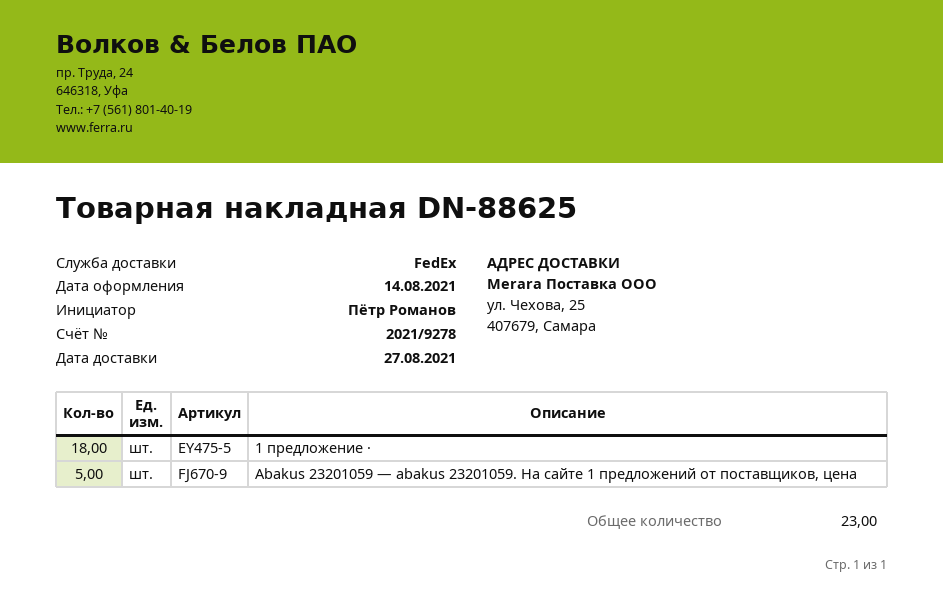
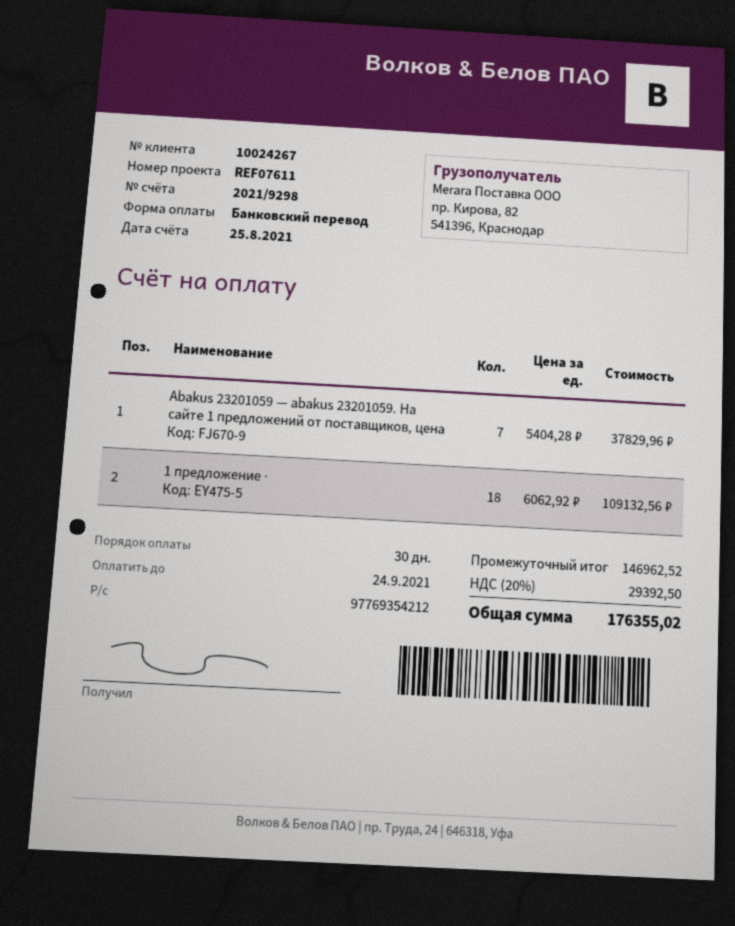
invoice number: 2021/9278 -> 2021/9298
ship to: ул. Чехова, 25, 407679, Самара -> пр. Кирова, 82, 541396, Краснодар
Abakus 23201059 — abakus 23201059. На сайте 1 предложений от поставщиков, цена: 5 -> 7

